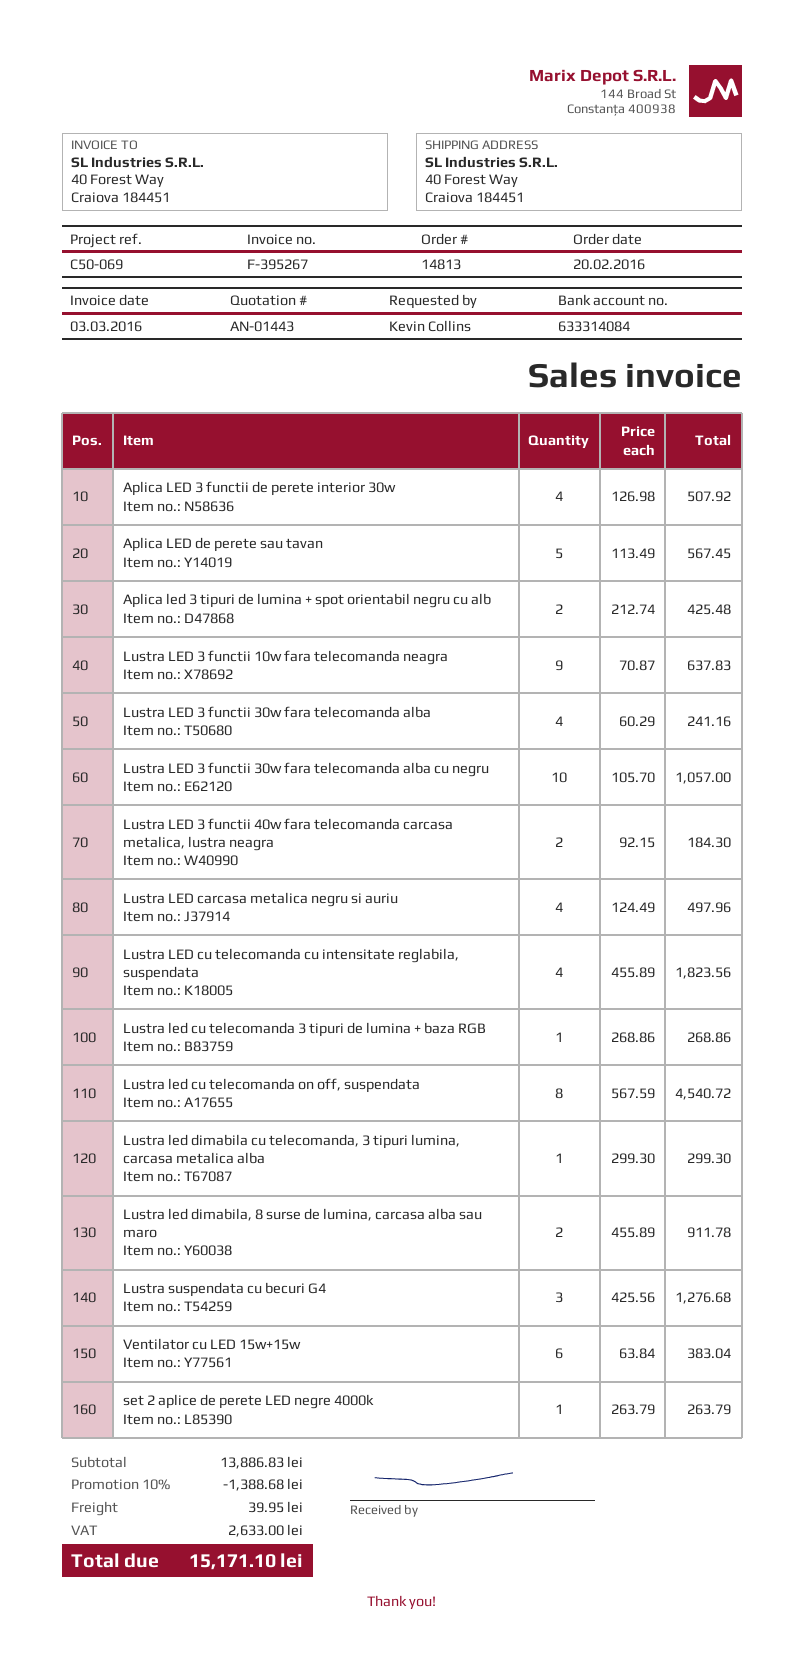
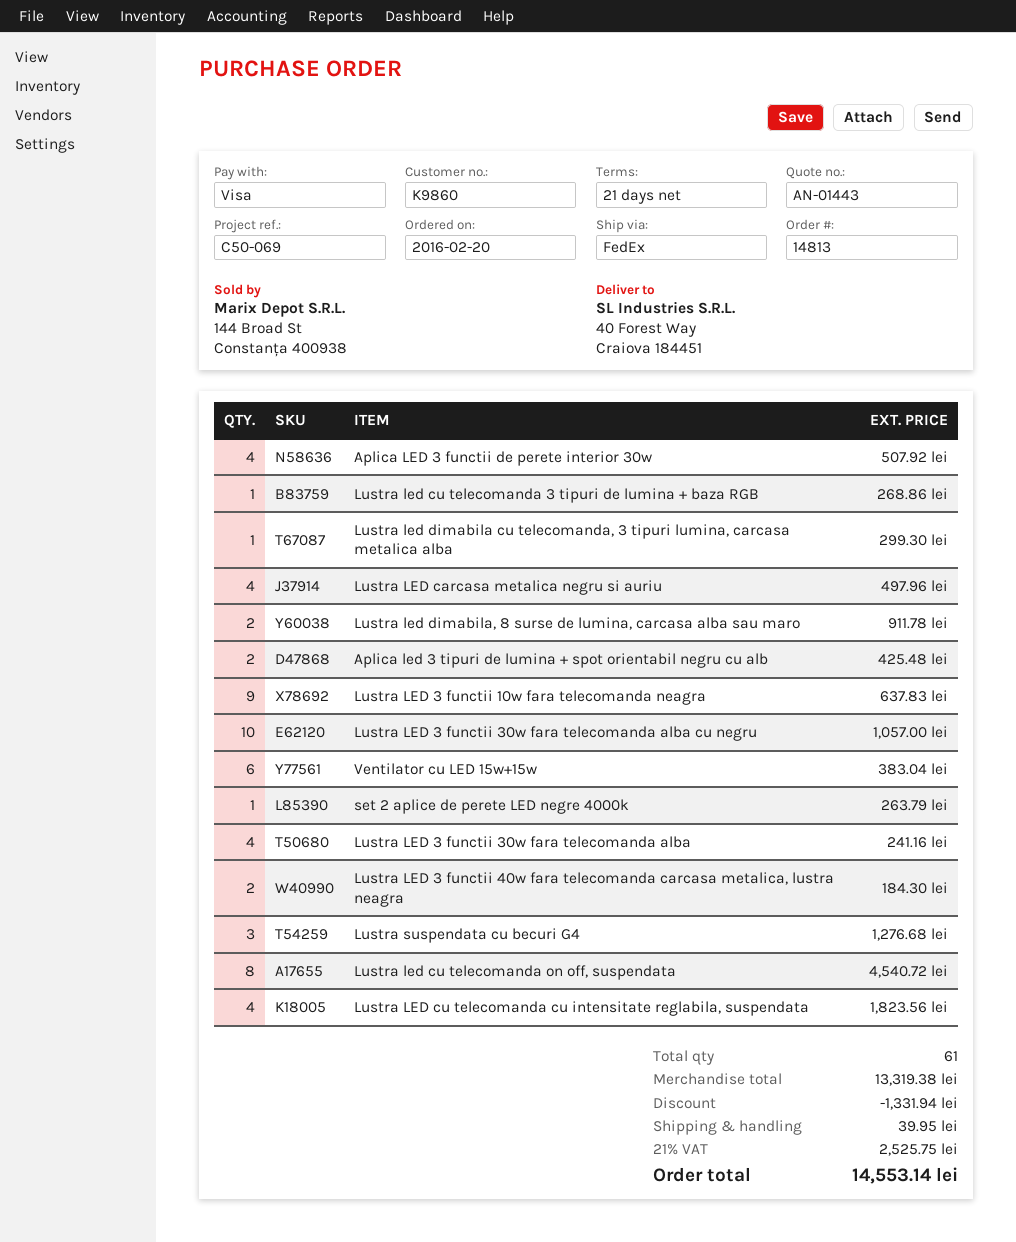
Aplica LED de perete sau tavan: 5 for 567.45 -> none
subtotal: 13886.83 -> 13319.38
discount: 1388.68 -> 1331.94
tax: 2633.00 -> 2525.75
total: 15171.10 -> 14553.14

